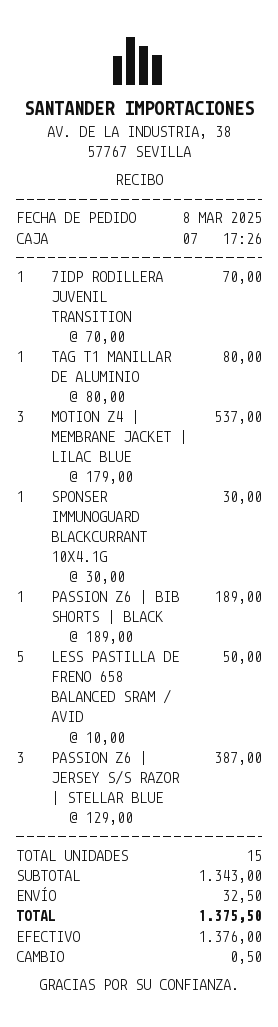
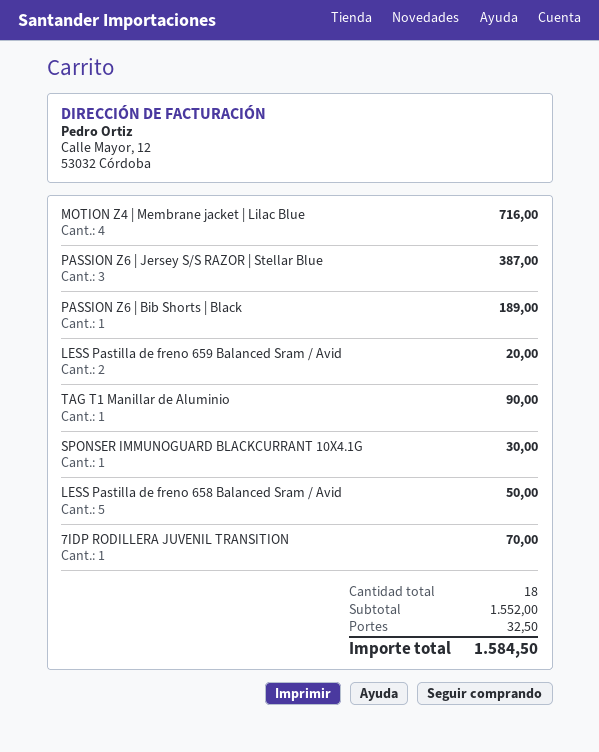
TAG T1 MANILLAR DE ALUMINIO: 1 for 80.00 -> 1 for 90.00
MOTION Z4 | MEMBRANE JACKET | LILAC BLUE: 3 for 537.00 -> 4 for 716.00
LESS Pastilla de freno 659 Balanced Sram / Avid: none -> 2 for 20.00
total quantity: 15 -> 18
subtotal: 1343.00 -> 1552.00
total: 1375.50 -> 1584.50

